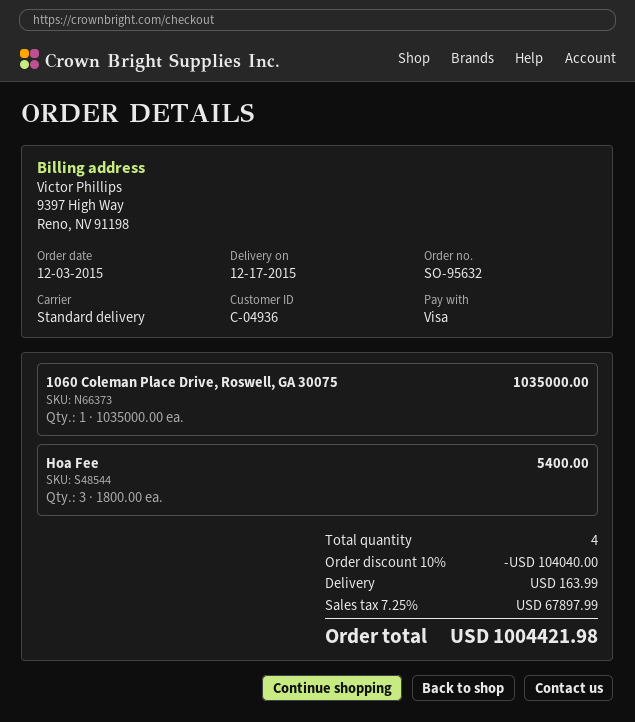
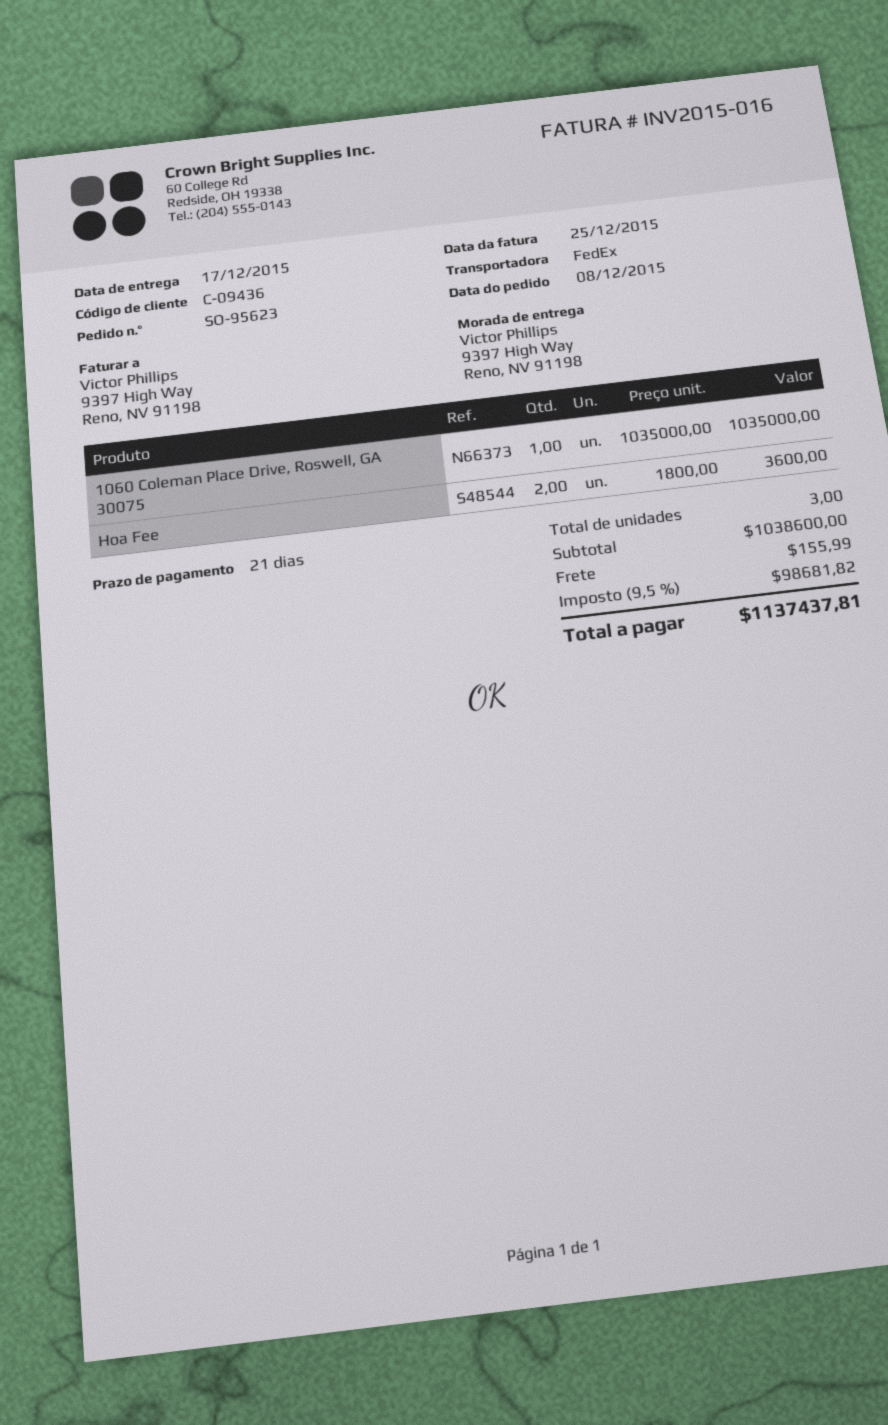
order number: SO-95632 -> SO-95623
order date: 2015-12-03 -> 2015-12-08
customer number: C-04936 -> C-09436
shipping method: standard -> FedEx
Hoa Fee: 3 x 1800.00 = 5400.00 -> 2 x 1800.00 = 3600.00
total quantity: 4 -> 3
discount: 10% = 104040.00 -> none
shipping: 163.99 -> 155.99
tax: 7.25% = 67897.99 -> 9.5% = 98681.82
total: 1004421.98 -> 1137437.81

